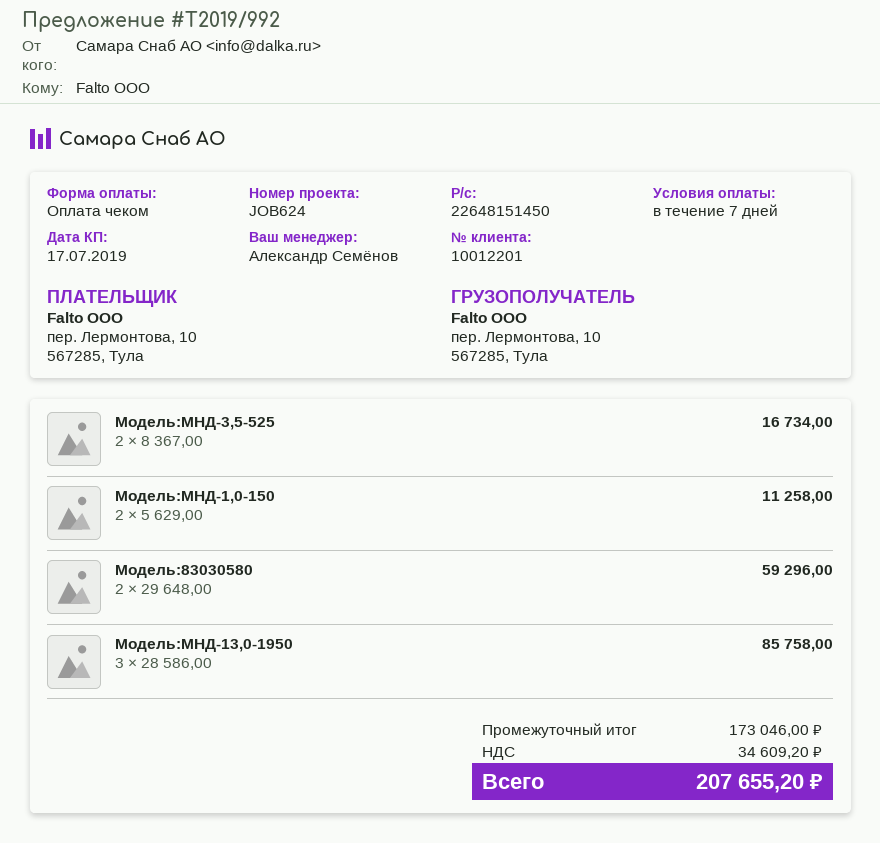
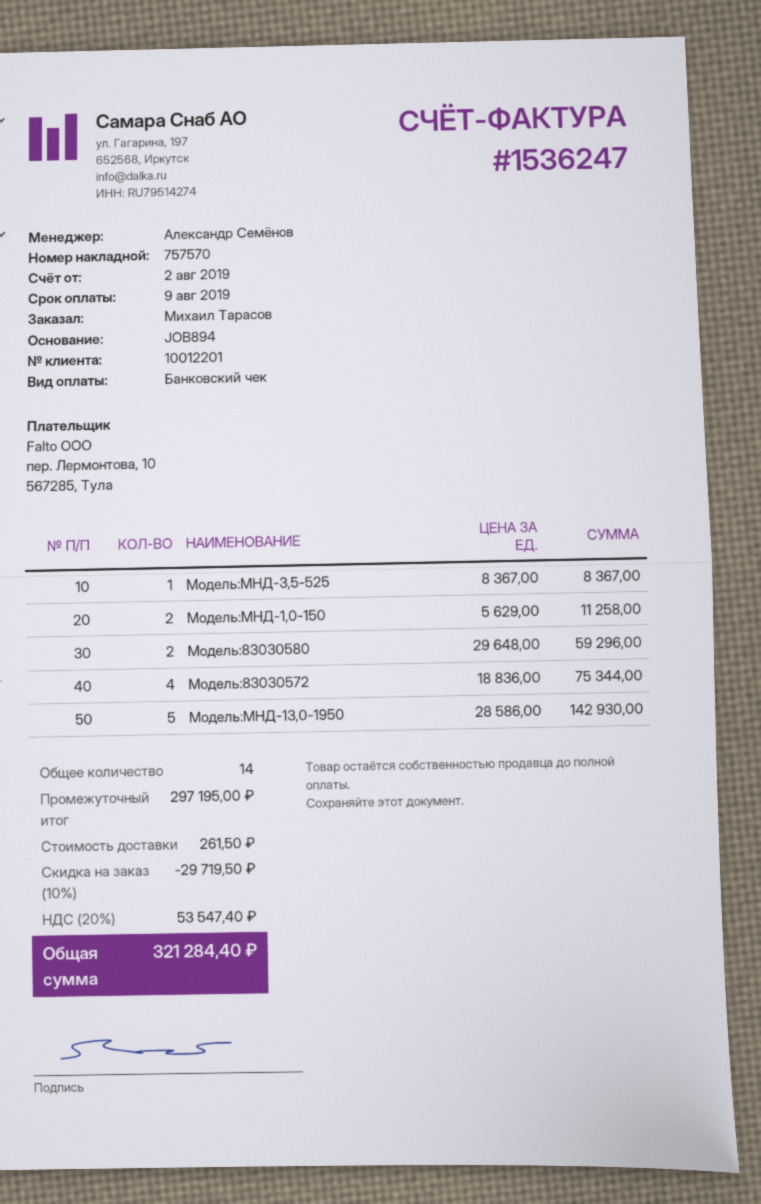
reference: JOB624 -> JOB894
Модель:МНД-3,5-525: 2 x 8367.00 = 16734.00 -> 1 x 8367.00 = 8367.00
Модель:МНД-13,0-1950: 3 x 28586.00 = 85758.00 -> 5 x 28586.00 = 142930.00
Модель:83030572: none -> 4 x 18836.00 = 75344.00
subtotal: 173046.00 -> 297195.00
discount: none -> 10% = 29719.50
shipping: none -> 261.50
tax: 34609.20 -> 53547.40
total: 207655.20 -> 321284.40

